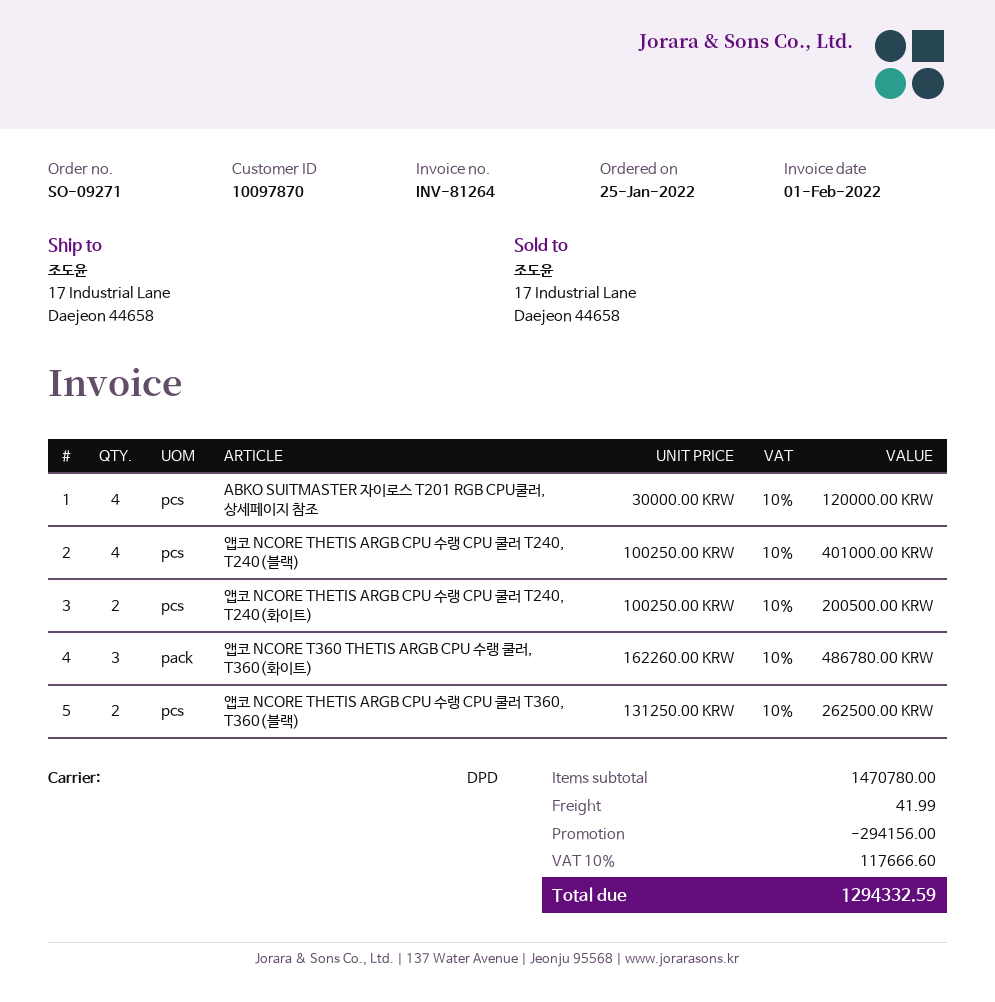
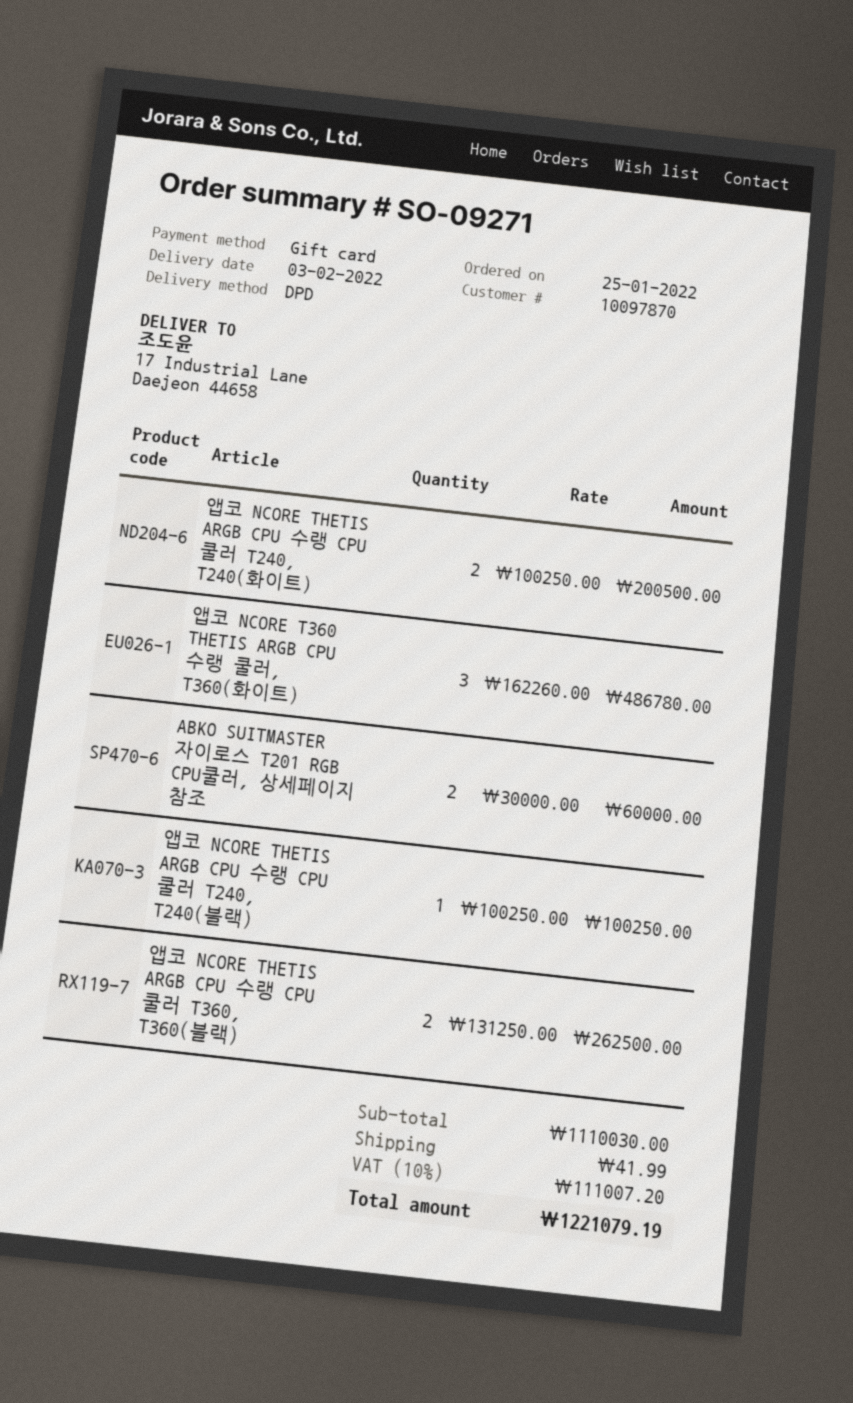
ABKO SUITMASTER 자이로스 T201 RGB CPU쿨러, 상세페이지 참조: 4 x 30000.00 = 120000.00 -> 2 x 30000.00 = 60000.00
앱코 NCORE THETIS ARGB CPU 수랭 CPU 쿨러 T240, T240(블랙): 4 x 100250.00 = 401000.00 -> 1 x 100250.00 = 100250.00
subtotal: 1470780.00 -> 1110030.00
discount: 294156.00 -> none
tax: 10% = 117666.60 -> 10% = 111007.20
total: 1294332.59 -> 1221079.19

